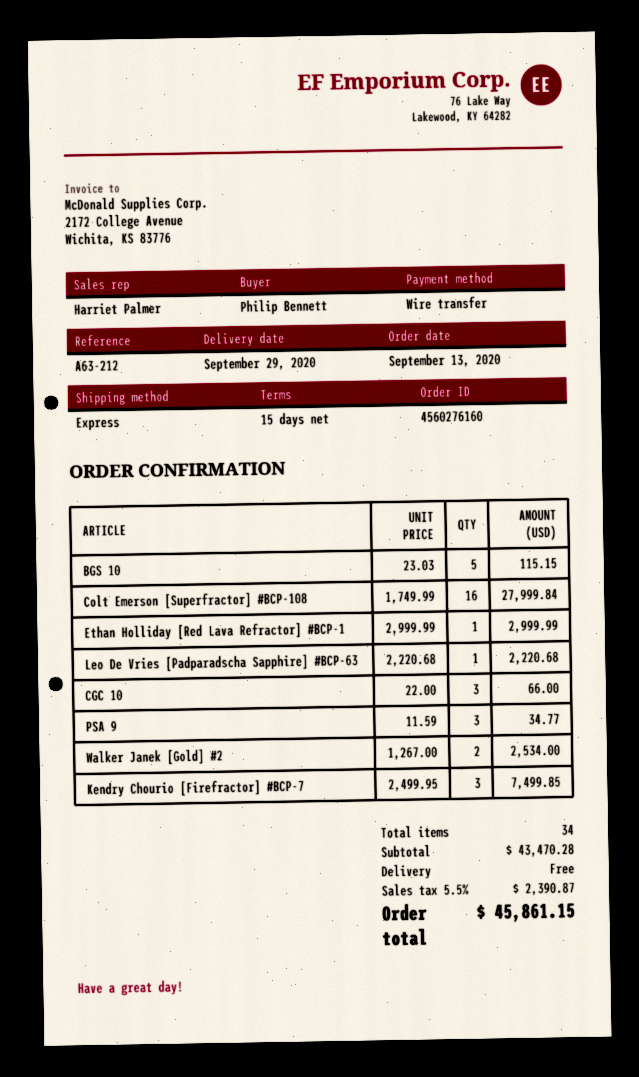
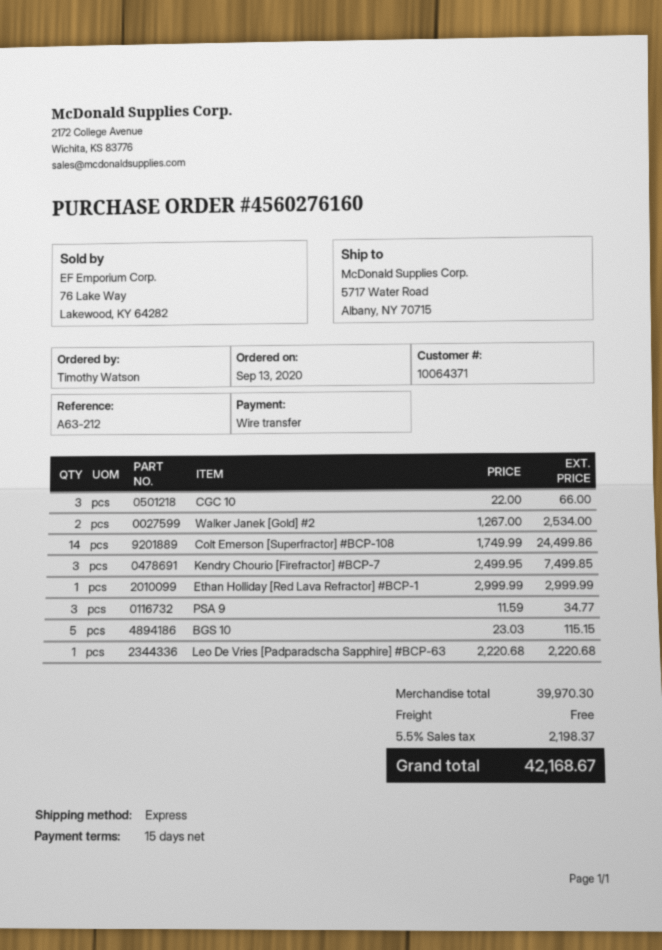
ordered by: Philip Bennett -> Timothy Watson
Colt Emerson [Superfractor] #BCP-108: 16 x 1749.99 = 27999.84 -> 14 x 1749.99 = 24499.86
subtotal: 43470.28 -> 39970.30
tax: 5.5% = 2390.87 -> 5.5% = 2198.37
total: 45861.15 -> 42168.67

